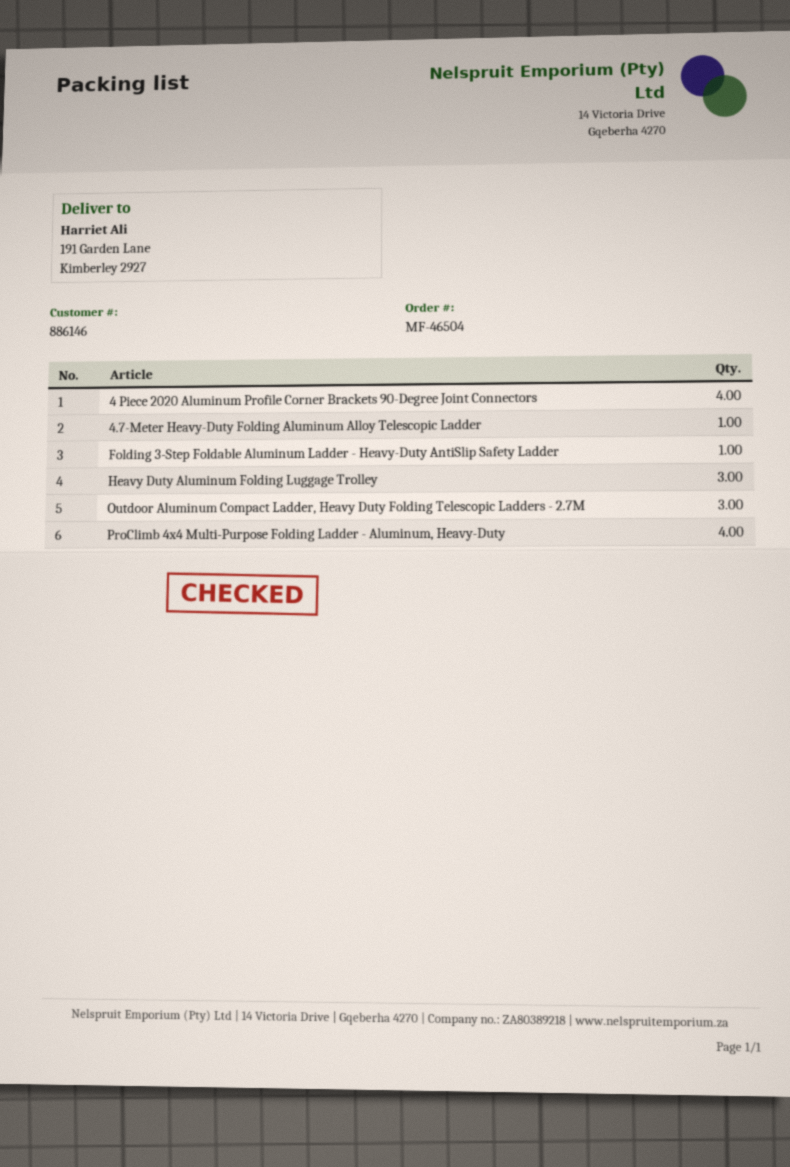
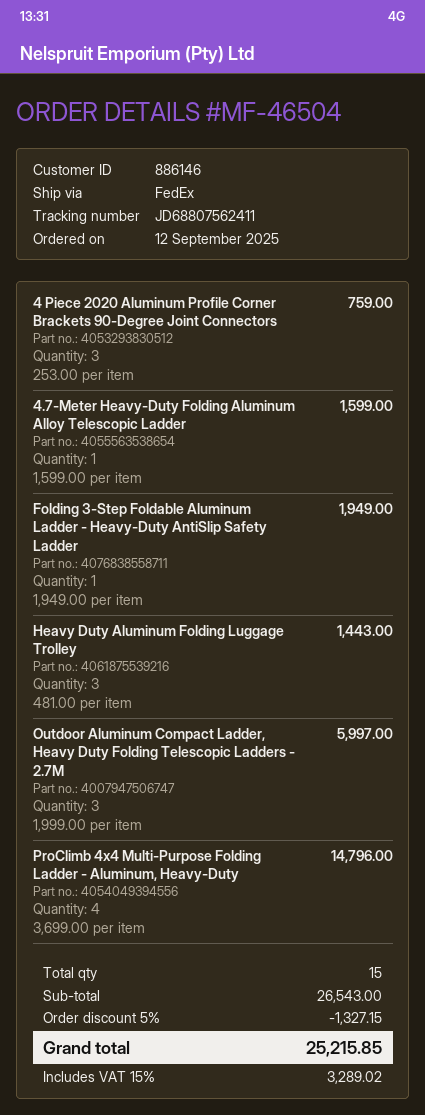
4 Piece 2020 Aluminum Profile Corner Brackets 90-Degree Joint Connectors: 4 -> 3

